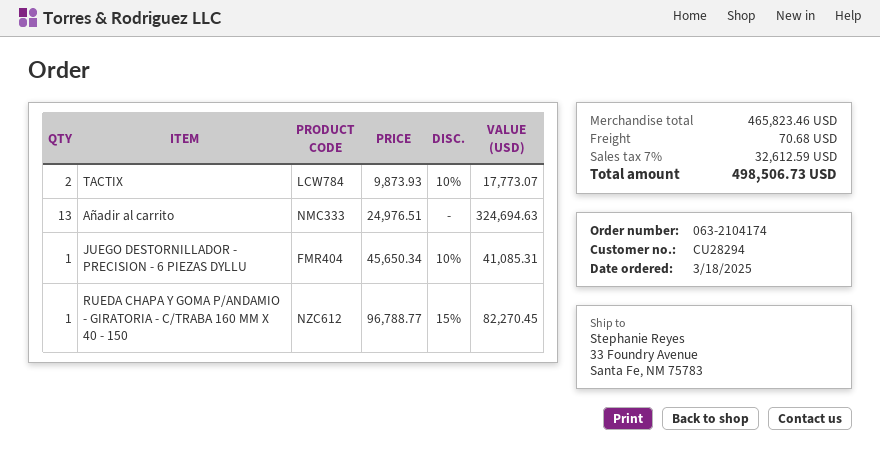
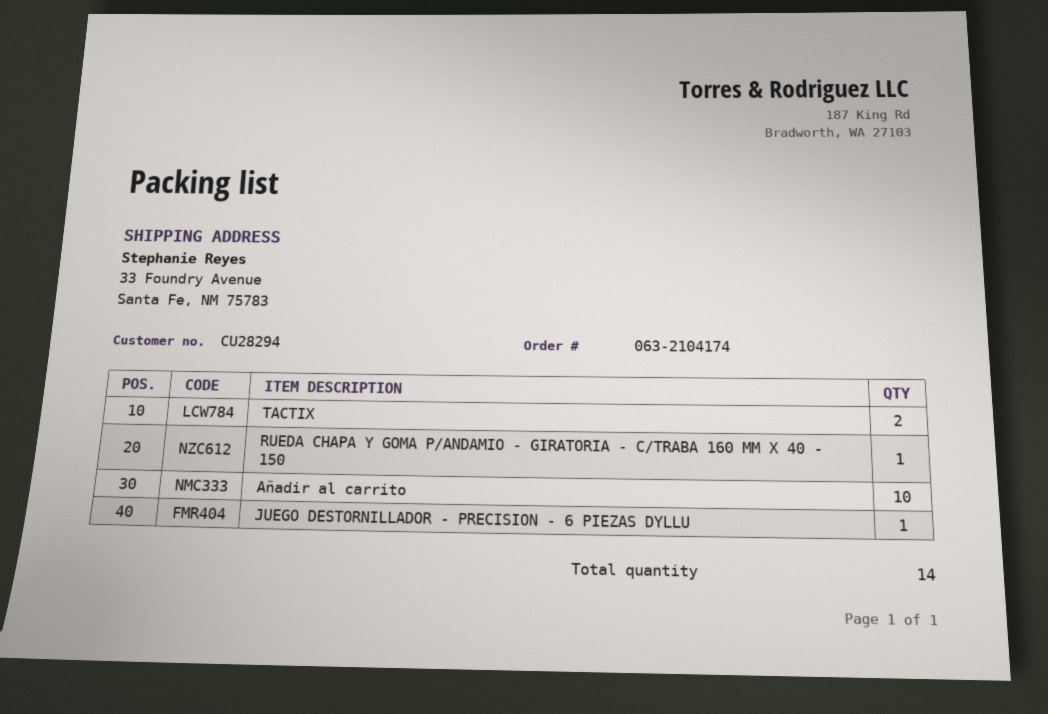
Añadir al carrito: 13 -> 10

